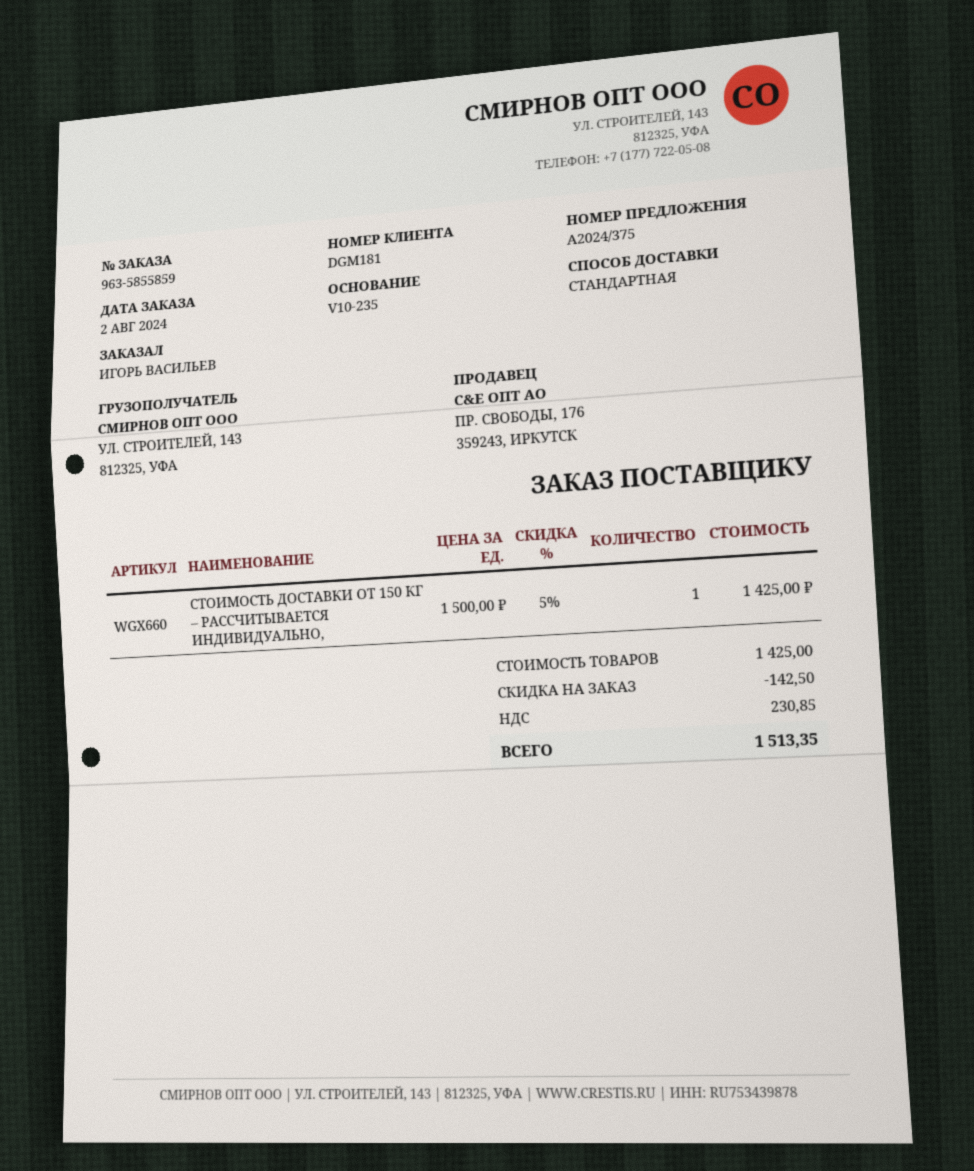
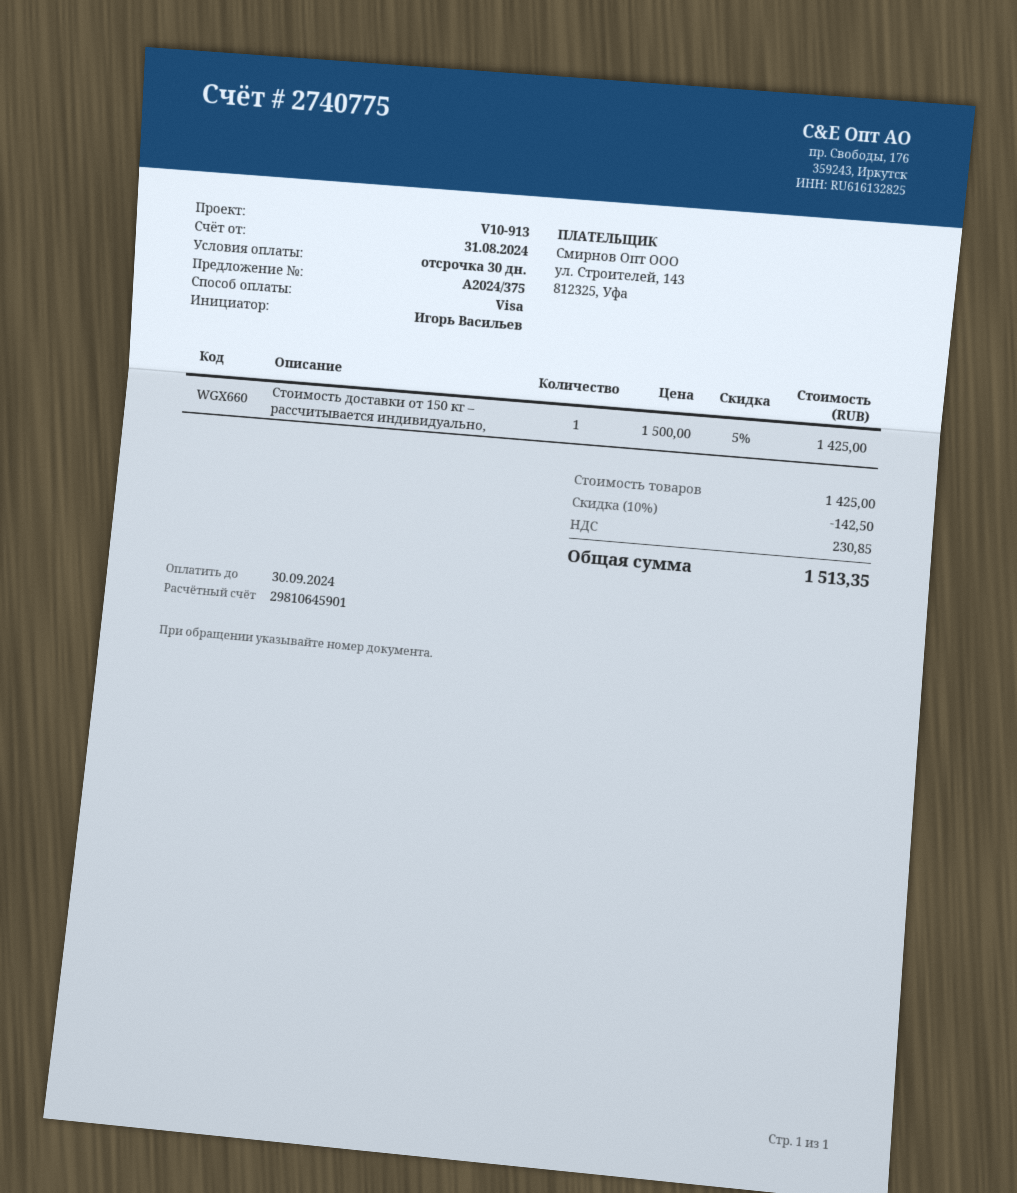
reference: V10-235 -> V10-913

